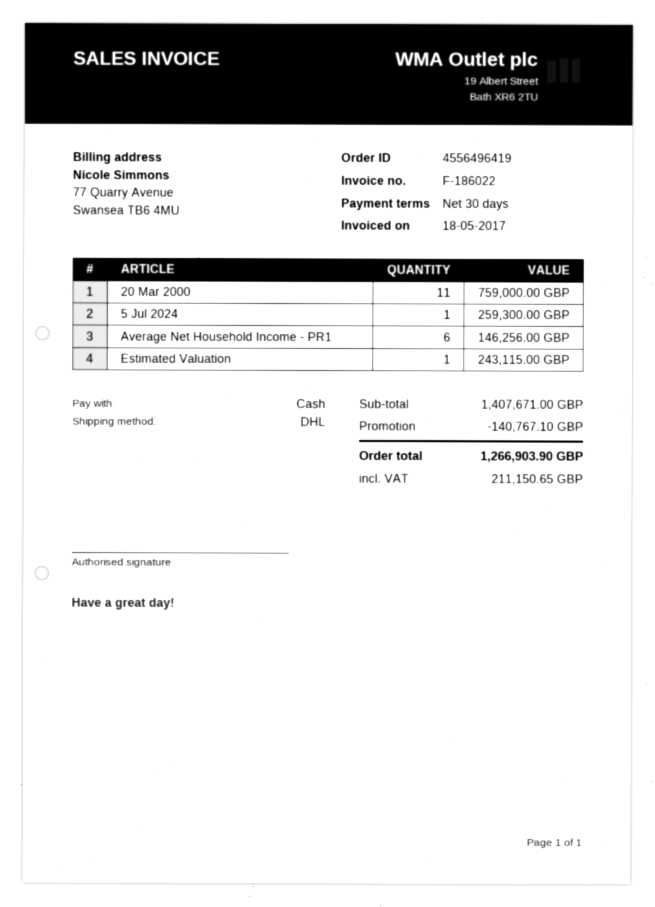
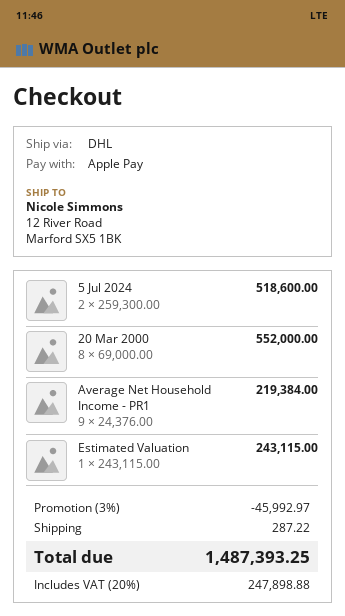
payment method: cash -> Apple Pay
20 Mar 2000: 11 for 759000.00 -> 8 for 552000.00
5 Jul 2024: 1 for 259300.00 -> 2 for 518600.00
Average Net Household Income - PR1: 6 for 146256.00 -> 9 for 219384.00
discount: 140767.10 -> 45992.97
shipping: none -> 287.22
tax: 211150.65 -> 247898.88
total: 1266903.90 -> 1487393.25

